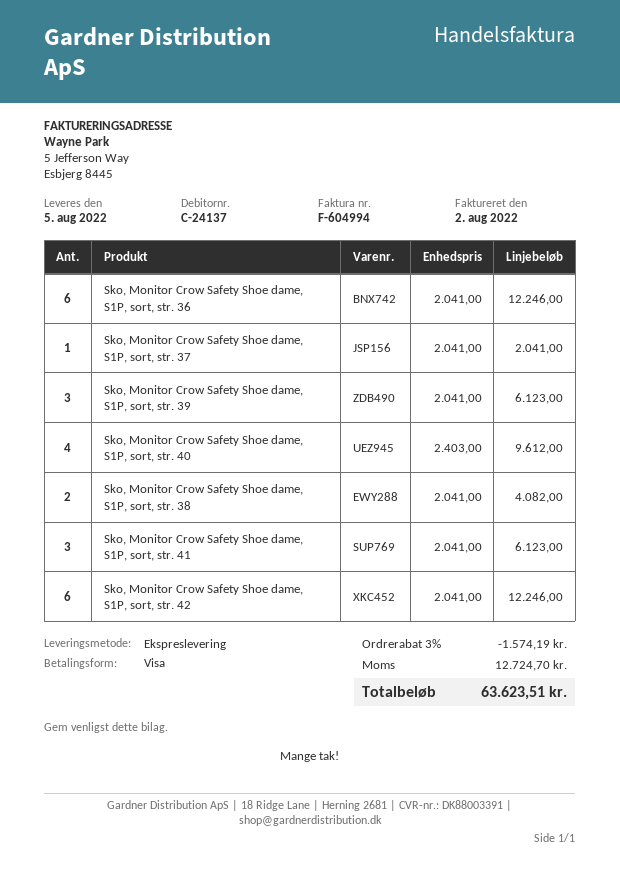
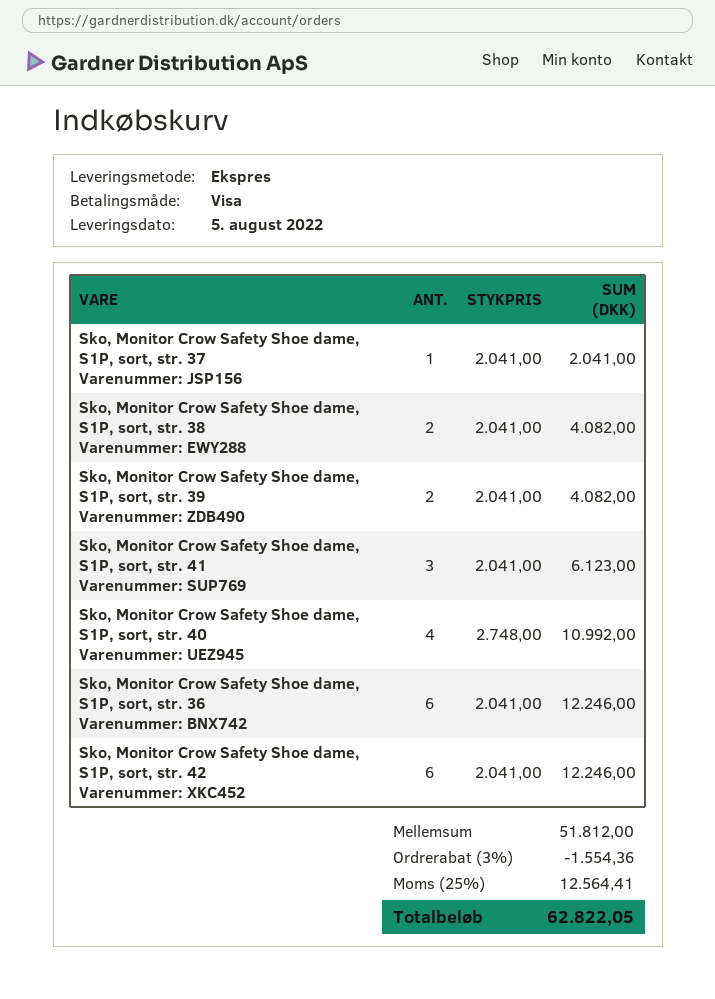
Sko, Monitor Crow Safety Shoe dame, S1P, sort, str. 39: 3 x 2041.00 = 6123.00 -> 2 x 2041.00 = 4082.00
Sko, Monitor Crow Safety Shoe dame, S1P, sort, str. 40: 4 x 2403.00 = 9612.00 -> 4 x 2748.00 = 10992.00
discount: 3% = 1574.19 -> 3% = 1554.36
tax: 12724.70 -> 12564.41
total: 63623.51 -> 62822.05

